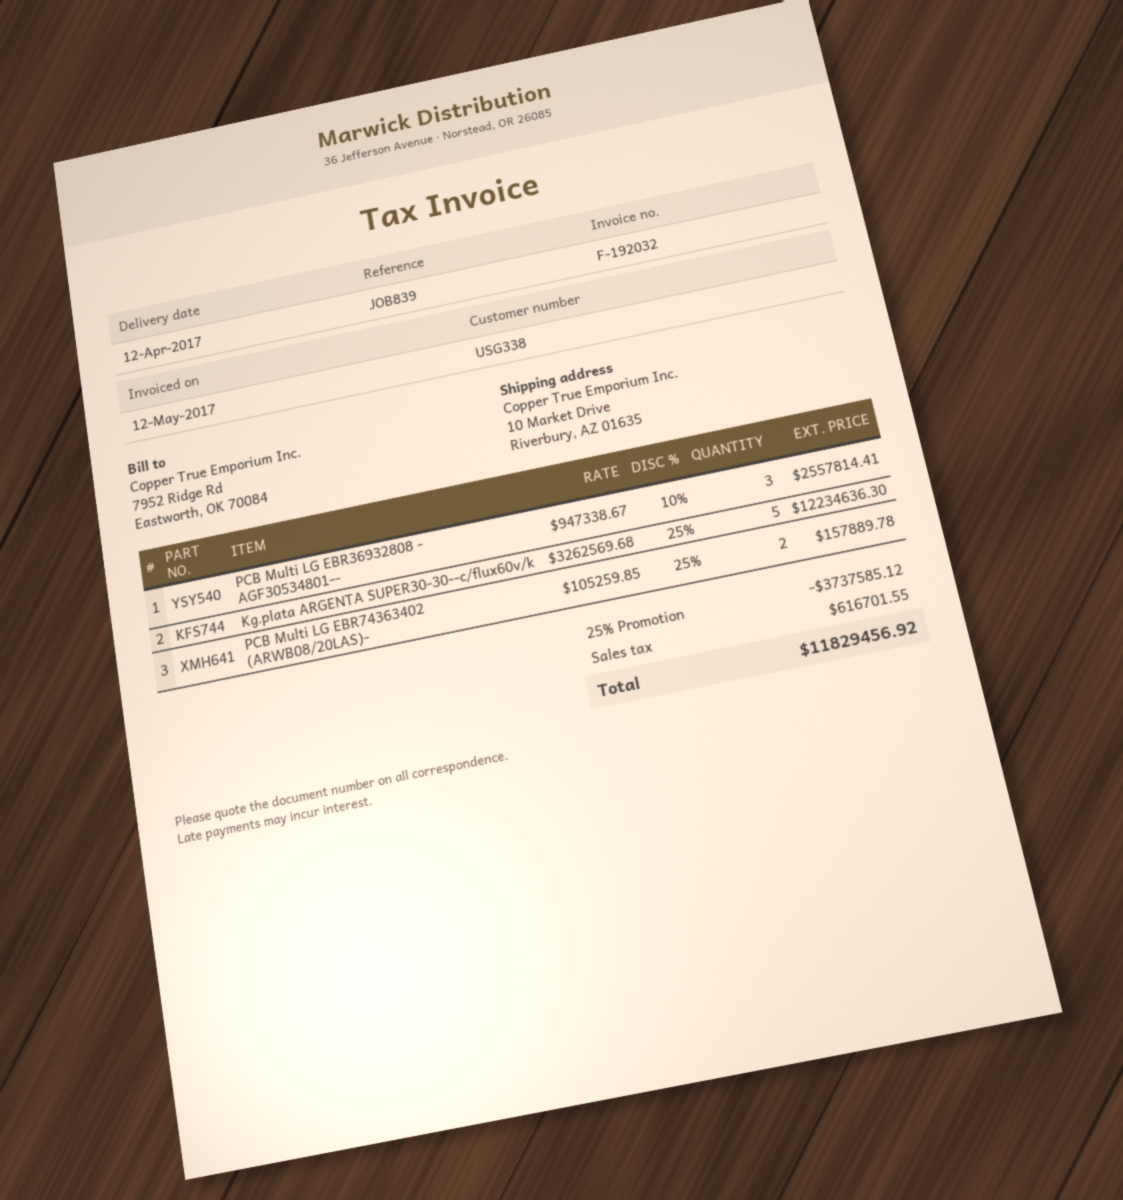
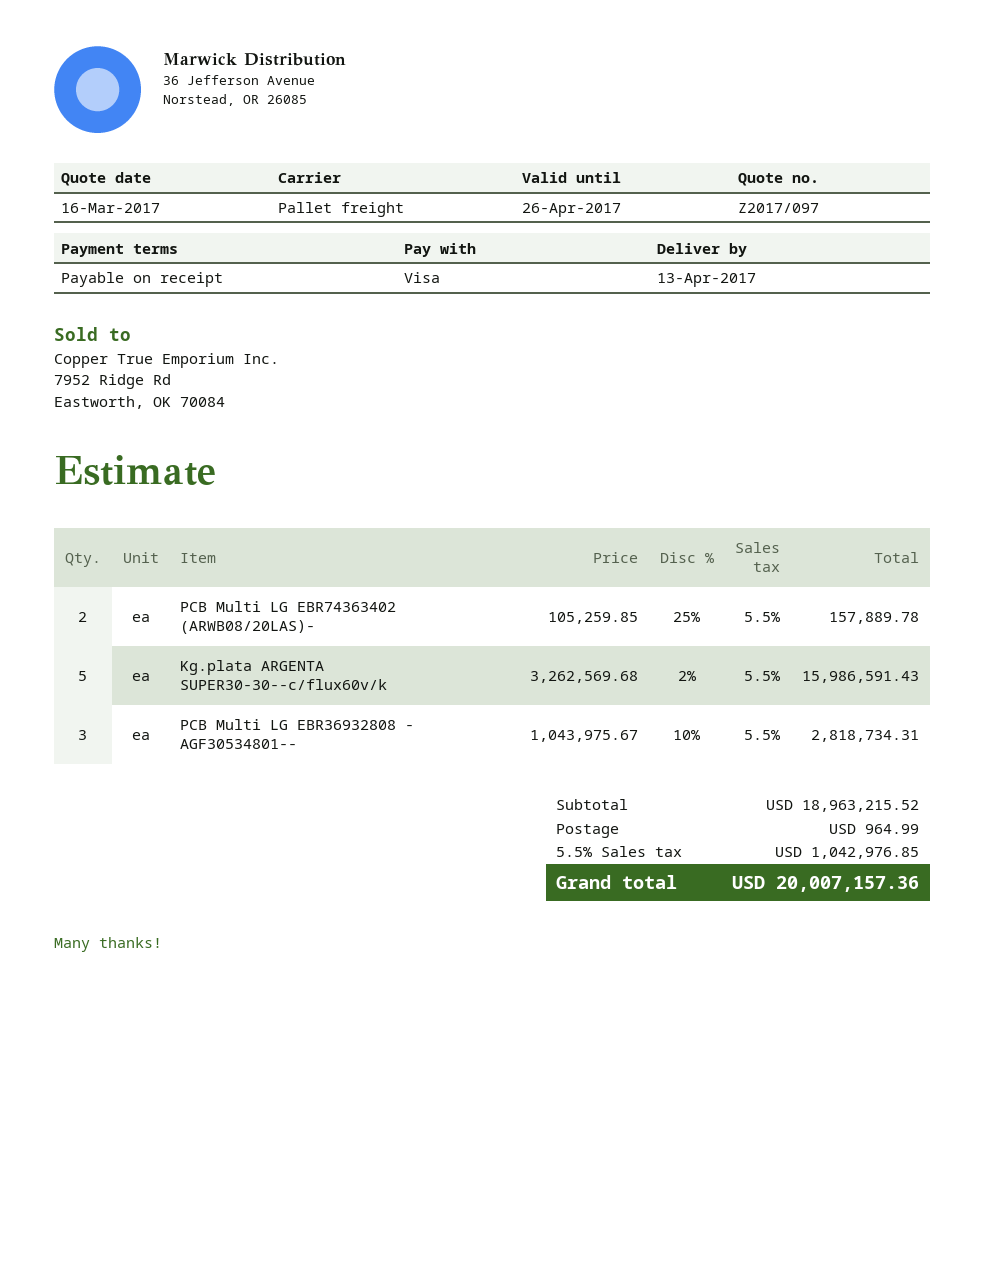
delivery date: 2017-04-12 -> 2017-04-13
PCB Multi LG EBR36932808 - AGF30534801--: 3 x 947338.67 - 10% = 2557814.41 -> 3 x 1043975.67 - 10% = 2818734.31
Kg.plata ARGENTA SUPER30-30--c/flux60v/k: 5 x 3262569.68 - 25% = 12234636.30 -> 5 x 3262569.68 - 2% = 15986591.43
discount: 25% = 3737585.12 -> none
shipping: none -> 964.99
tax: 616701.55 -> 1042976.85
total: 11829456.92 -> 20007157.36

